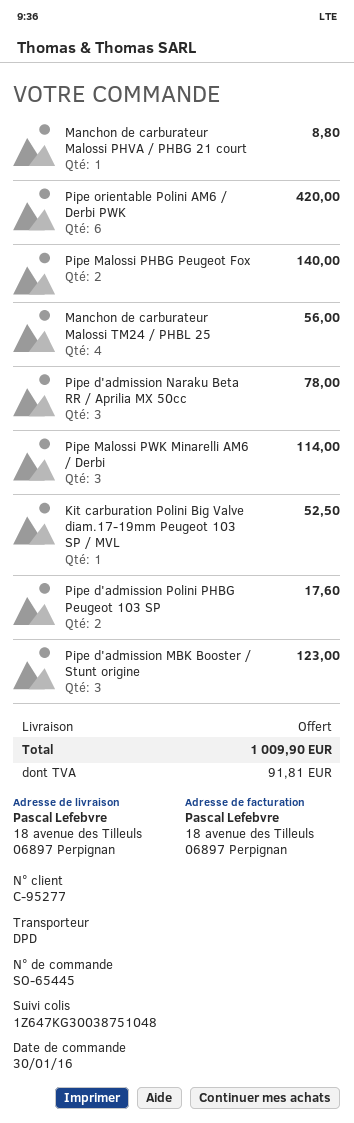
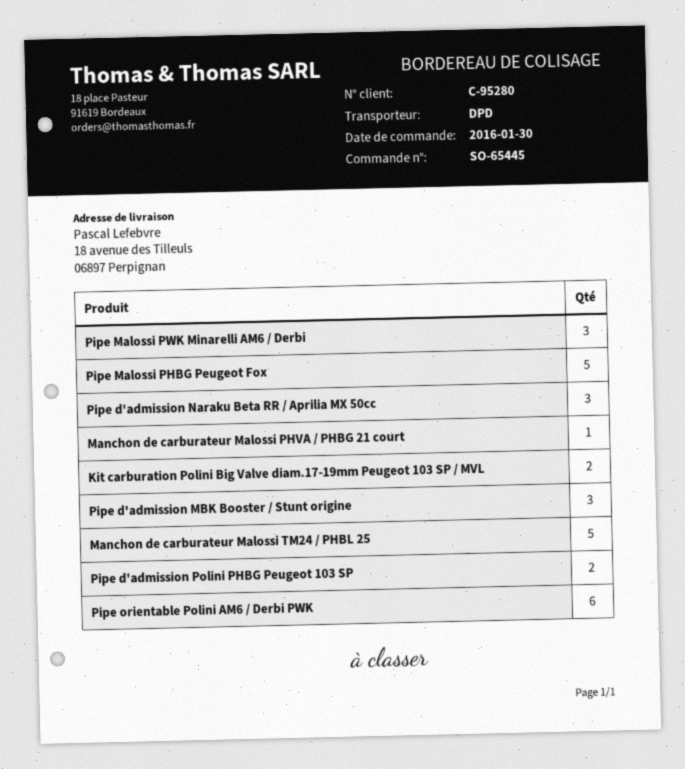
customer number: C-95277 -> C-95280
Pipe Malossi PHBG Peugeot Fox: 2 -> 5
Manchon de carburateur Malossi TM24 / PHBL 25: 4 -> 5
Kit carburation Polini Big Valve diam.17-19mm Peugeot 103 SP / MVL: 1 -> 2

